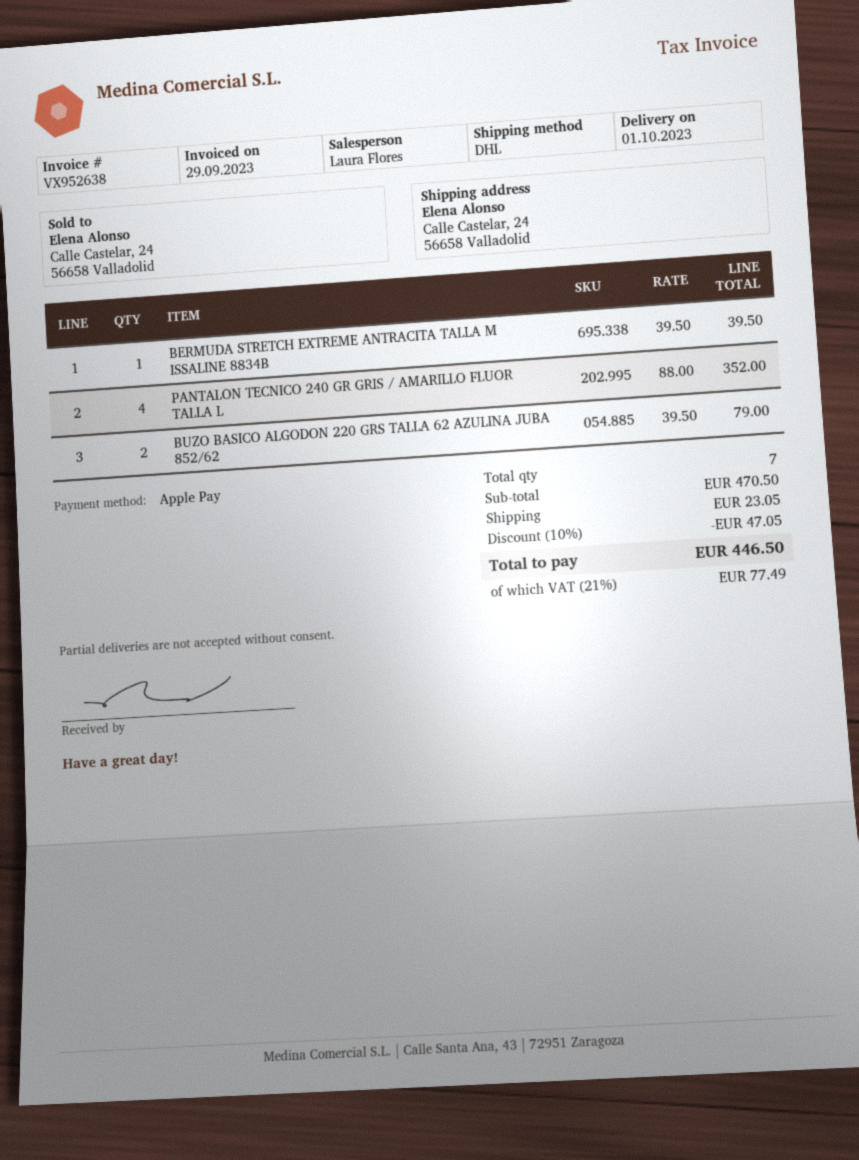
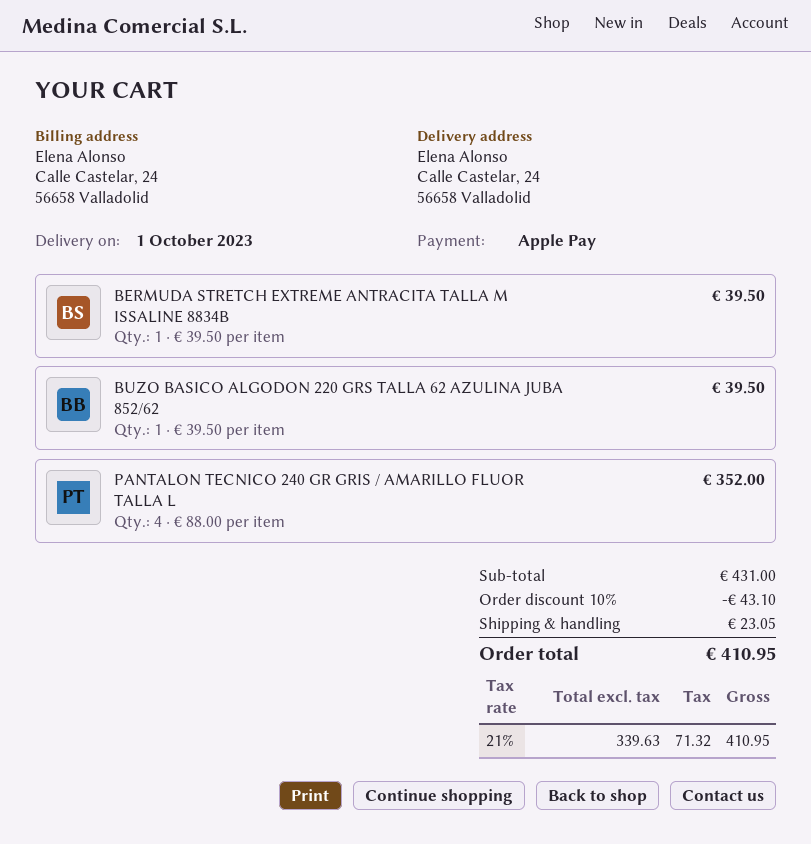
BUZO BASICO ALGODON 220 GRS TALLA 62 AZULINA JUBA 852/62: 2 x 39.50 = 79.00 -> 1 x 39.50 = 39.50
subtotal: 470.50 -> 431.00
discount: 10% = 47.05 -> 10% = 43.10
tax: 21% = 77.49 -> 21% = 71.32
total: 446.50 -> 410.95

